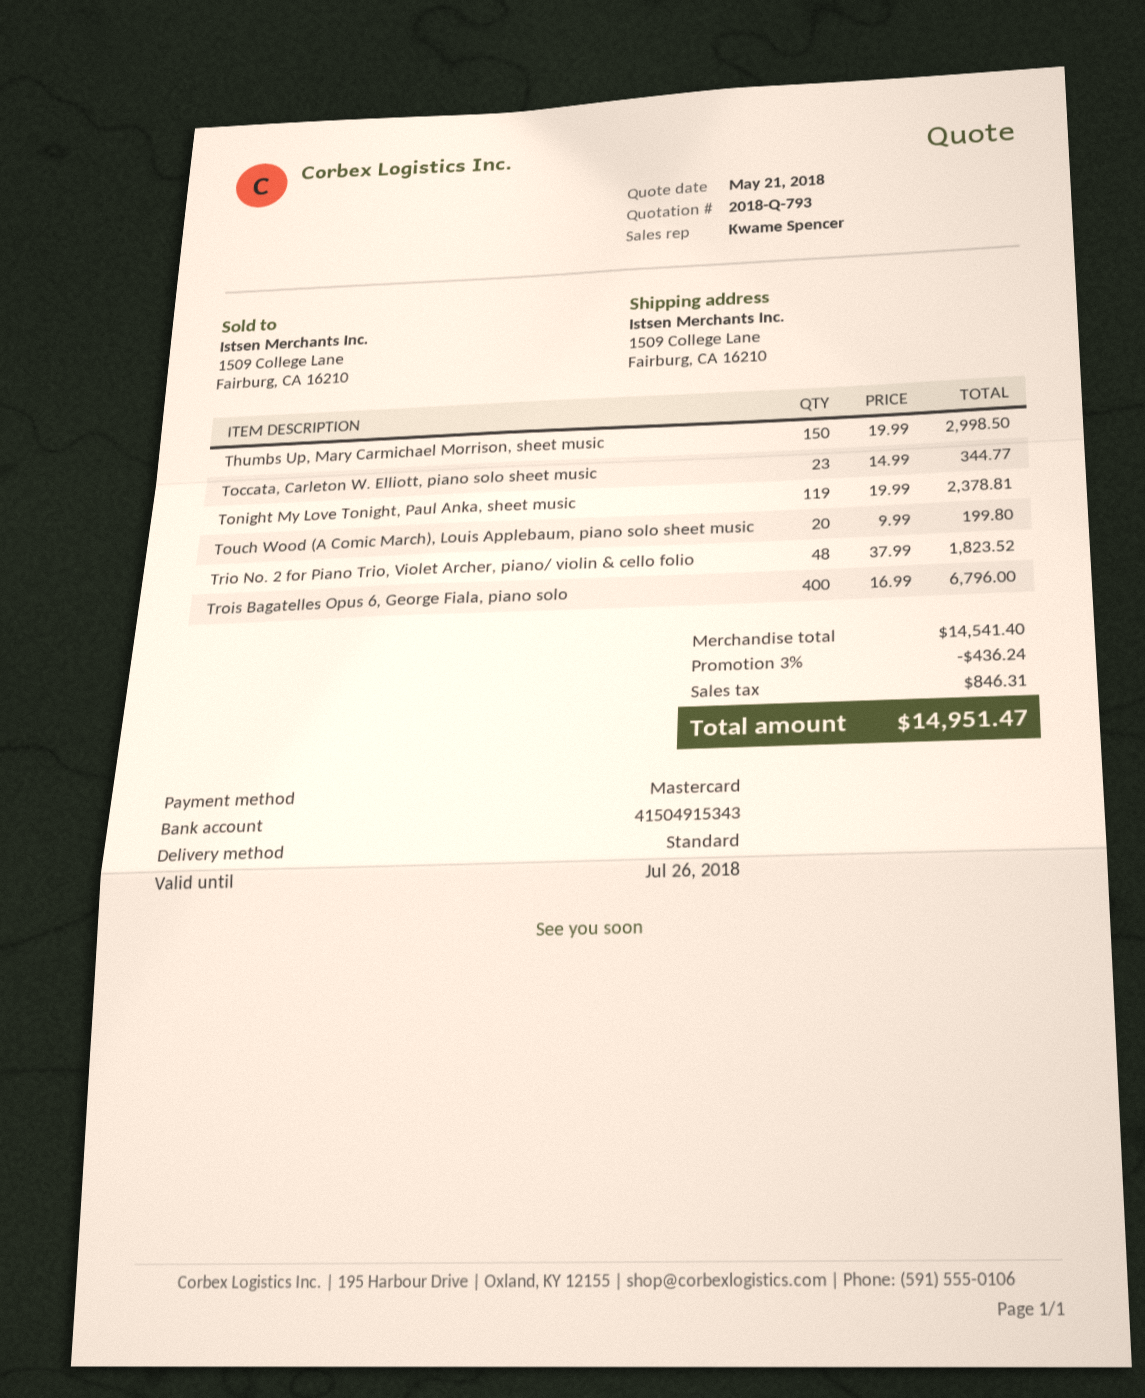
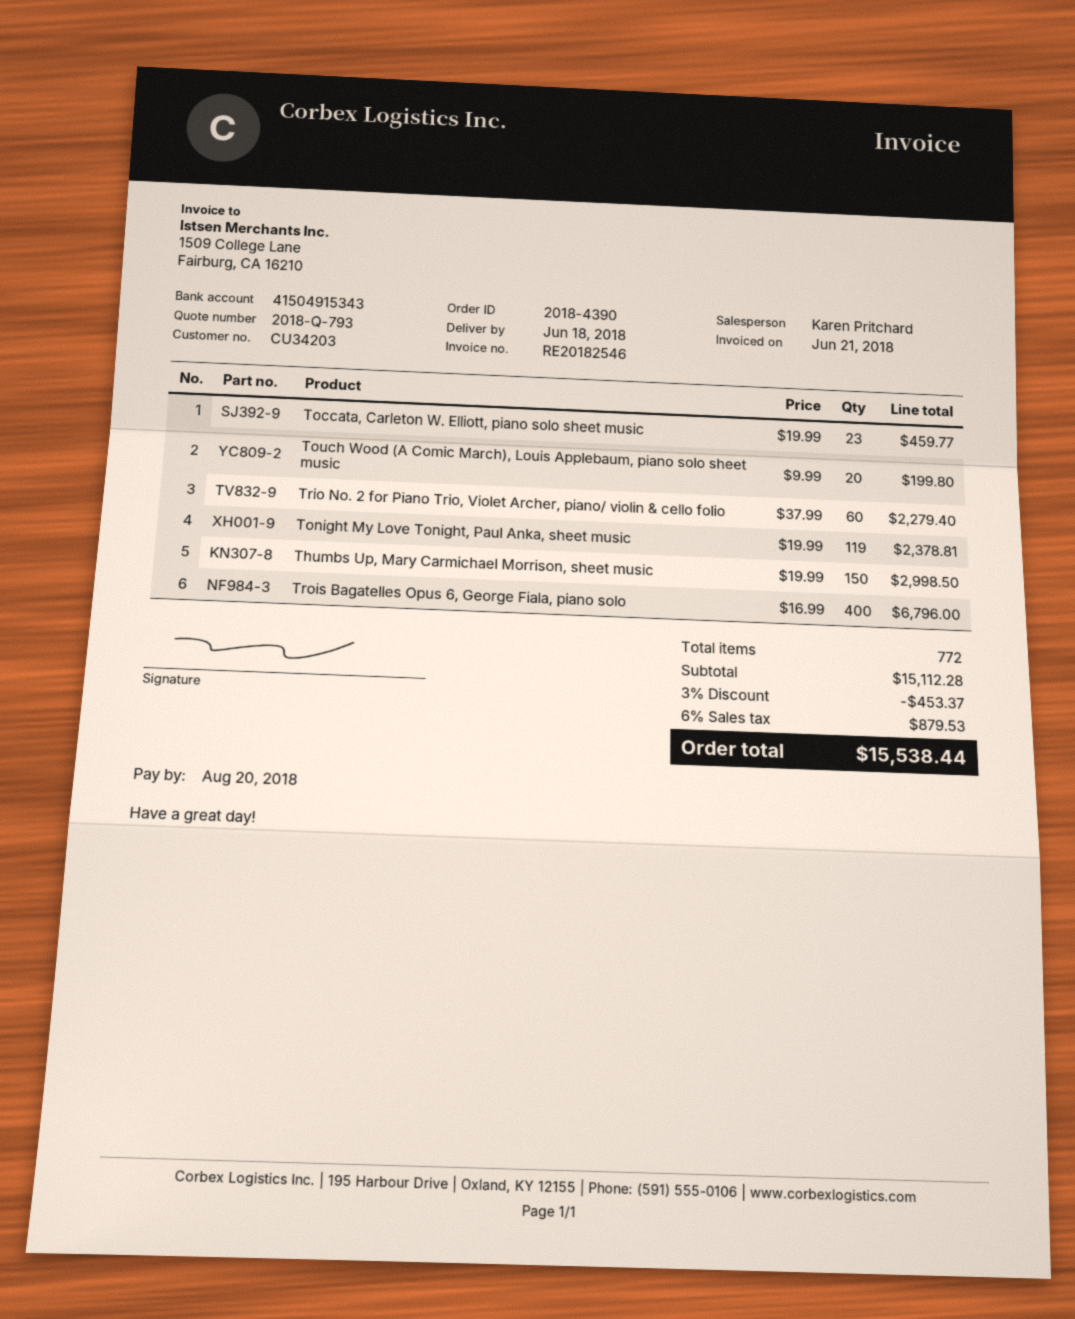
sales rep: Kwame Spencer -> Karen Pritchard
Toccata, Carleton W. Elliott, piano solo sheet music: 23 x 14.99 = 344.77 -> 23 x 19.99 = 459.77
Trio No. 2 for Piano Trio, Violet Archer, piano/ violin & cello folio: 48 x 37.99 = 1823.52 -> 60 x 37.99 = 2279.40
subtotal: 14541.40 -> 15112.28
discount: 3% = 436.24 -> 3% = 453.37
tax: 846.31 -> 879.53
total: 14951.47 -> 15538.44

